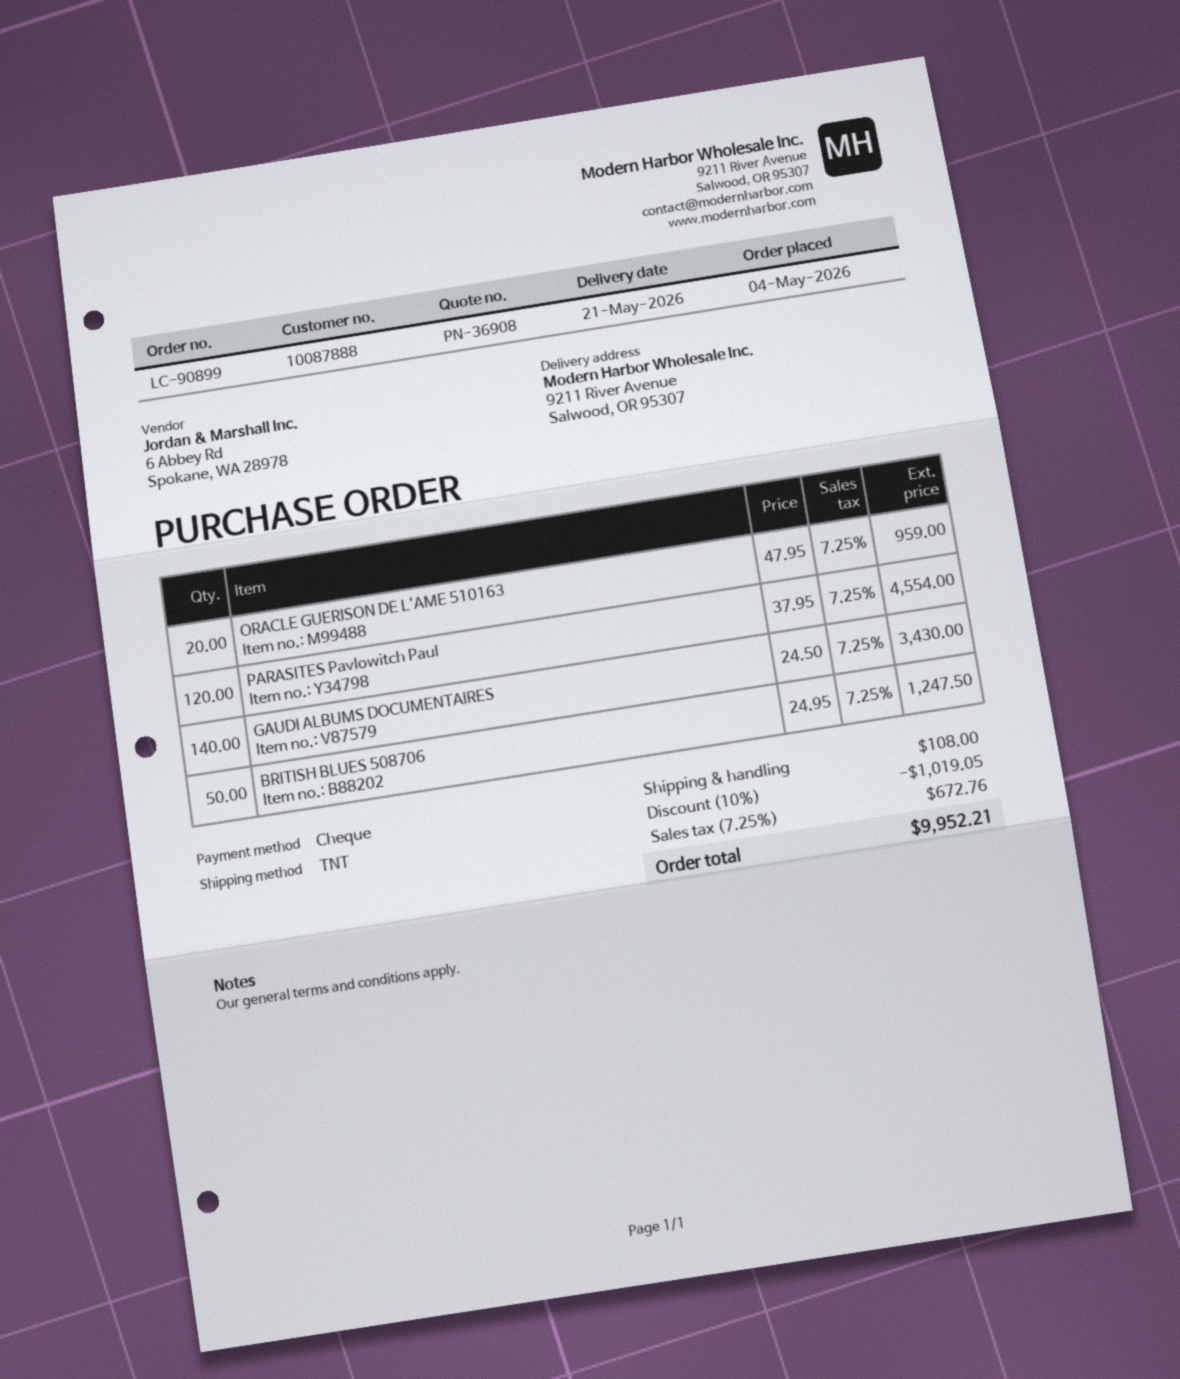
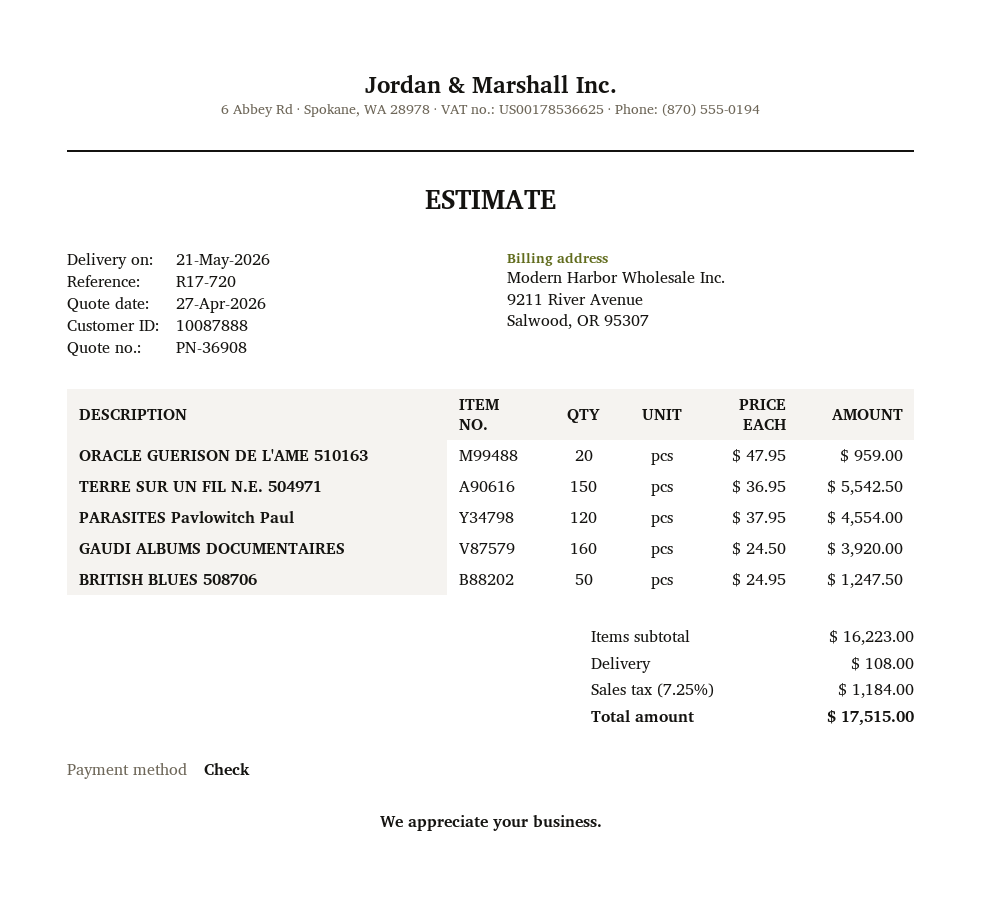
GAUDI ALBUMS DOCUMENTAIRES: 140 x 24.50 = 3430.00 -> 160 x 24.50 = 3920.00
TERRE SUR UN FIL N.E. 504971: none -> 150 x 36.95 = 5542.50
discount: 10% = 1019.05 -> none
tax: 7.25% = 672.76 -> 7.25% = 1184.00
total: 9952.21 -> 17515.00

